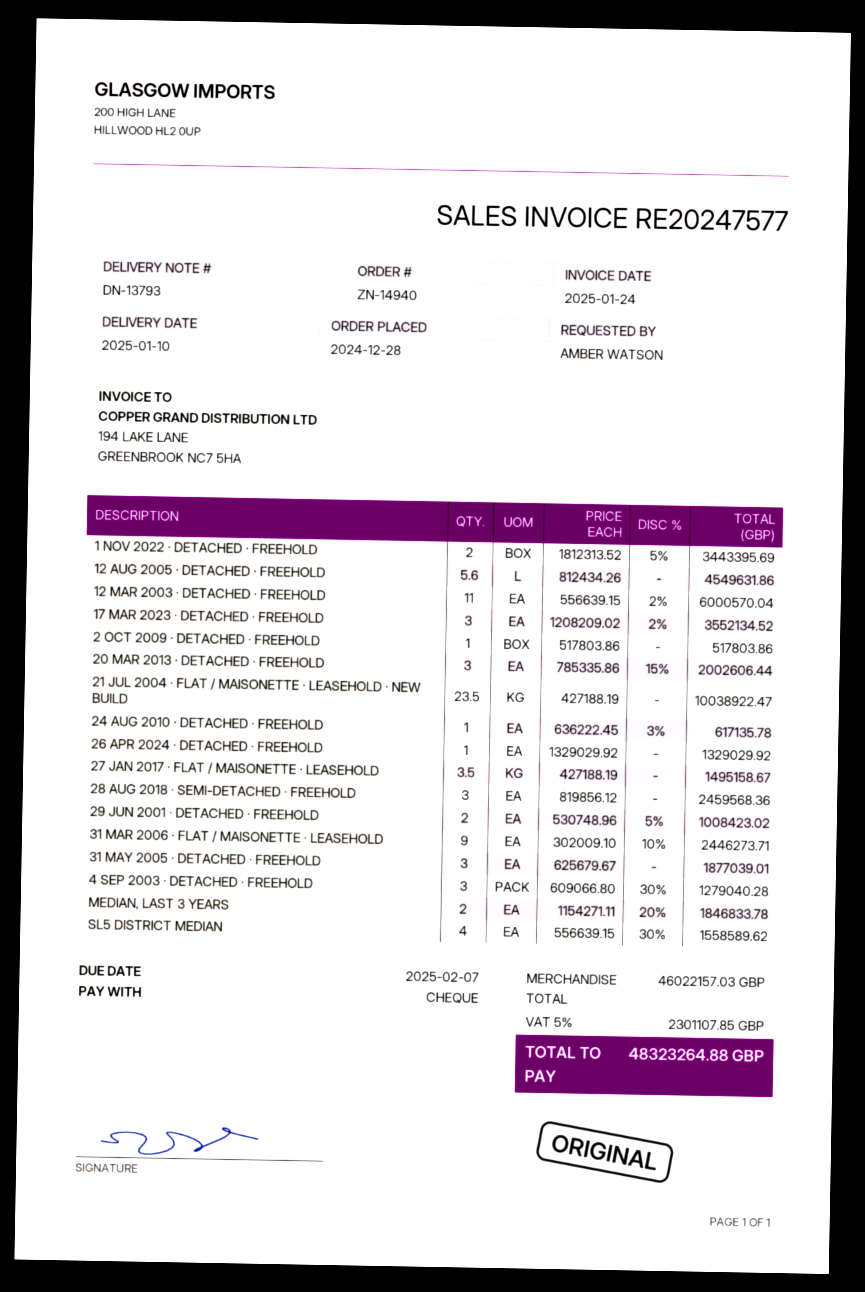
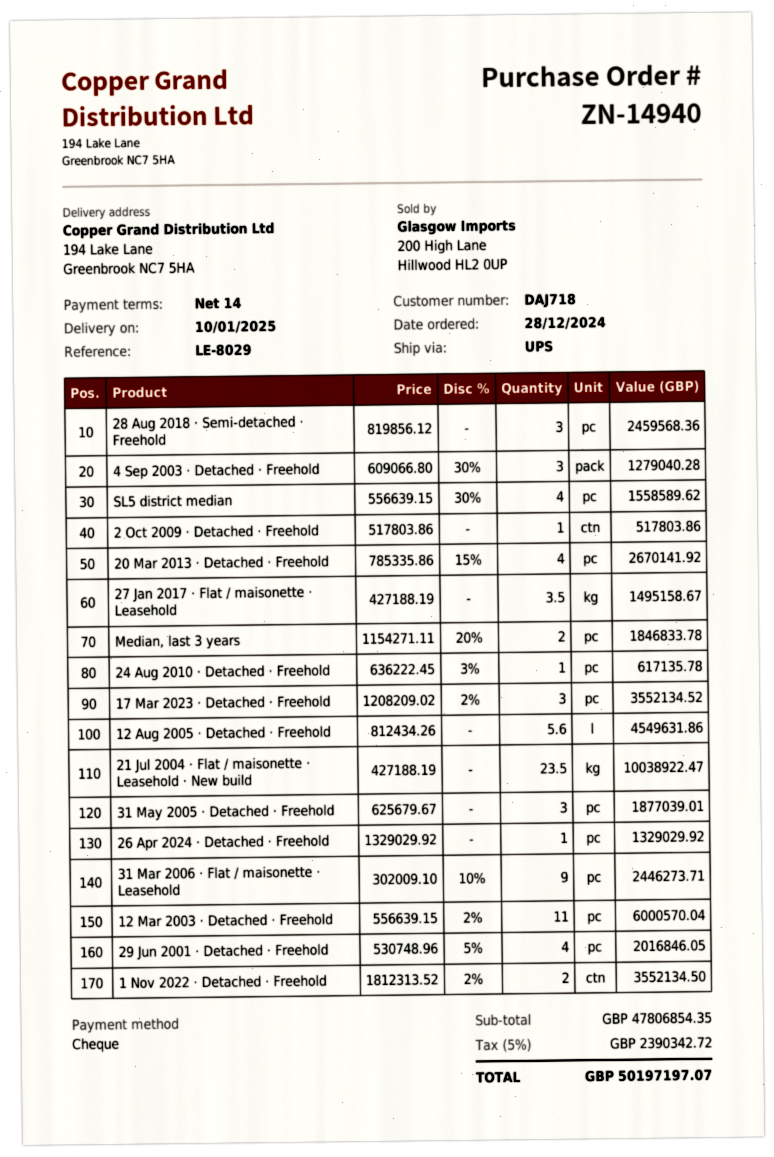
1 NOV 2022 · DETACHED · FREEHOLD: 2 x 1812313.52 - 5% = 3443395.69 -> 2 x 1812313.52 - 2% = 3552134.50
20 MAR 2013 · DETACHED · FREEHOLD: 3 x 785335.86 - 15% = 2002606.44 -> 4 x 785335.86 - 15% = 2670141.92
29 JUN 2001 · DETACHED · FREEHOLD: 2 x 530748.96 - 5% = 1008423.02 -> 4 x 530748.96 - 5% = 2016846.05
subtotal: 46022157.03 -> 47806854.35
tax: 5% = 2301107.85 -> 5% = 2390342.72
total: 48323264.88 -> 50197197.07

